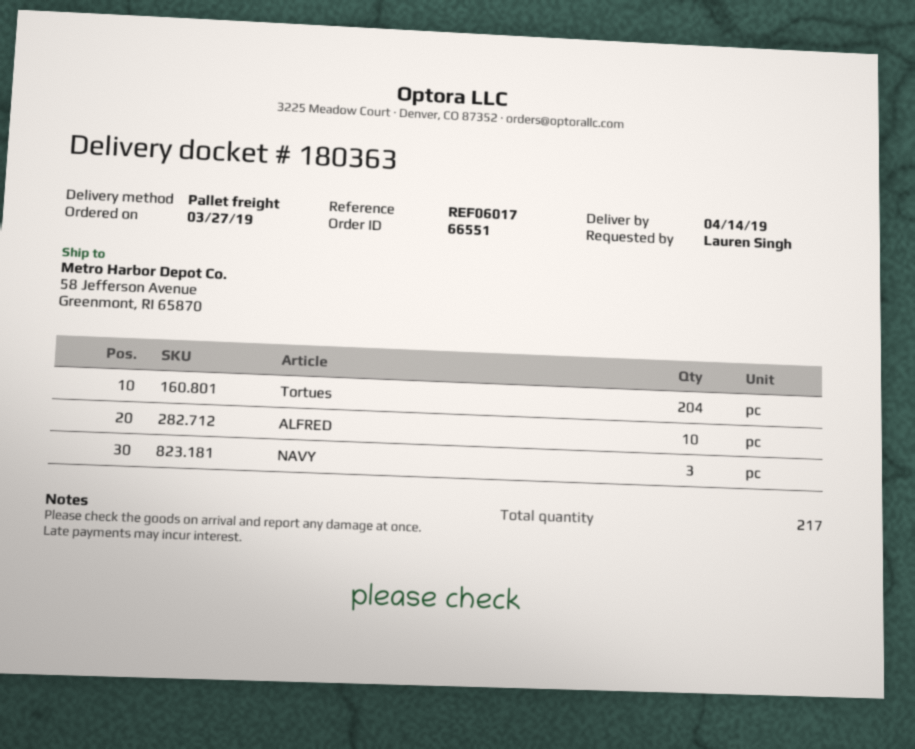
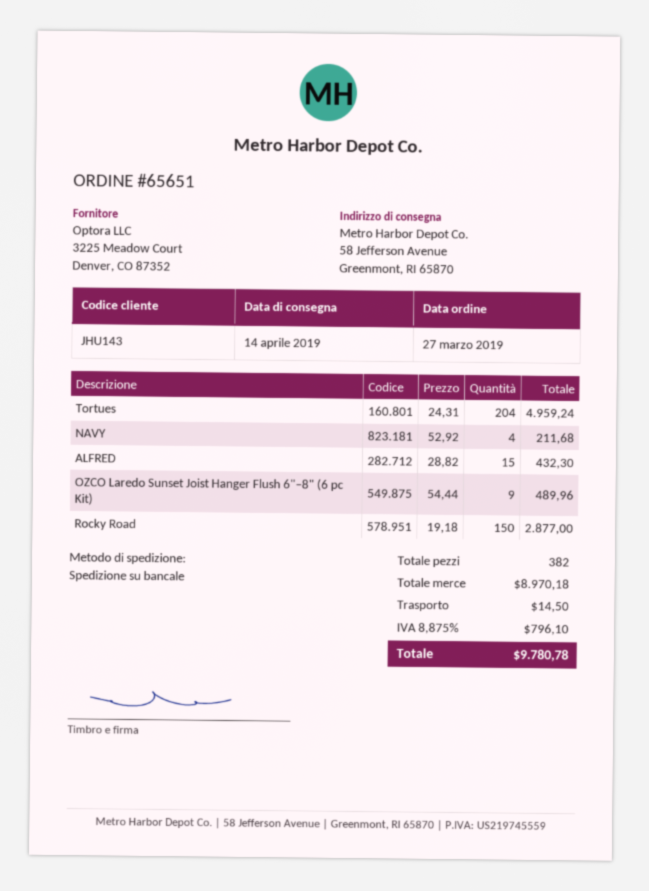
order number: 66551 -> 65651
ALFRED: 10 -> 15
NAVY: 3 -> 4
OZCO Laredo Sunset Joist Hanger Flush 6"–8" (6 pc Kit): none -> 9
Rocky Road: none -> 150
total quantity: 217 -> 382

